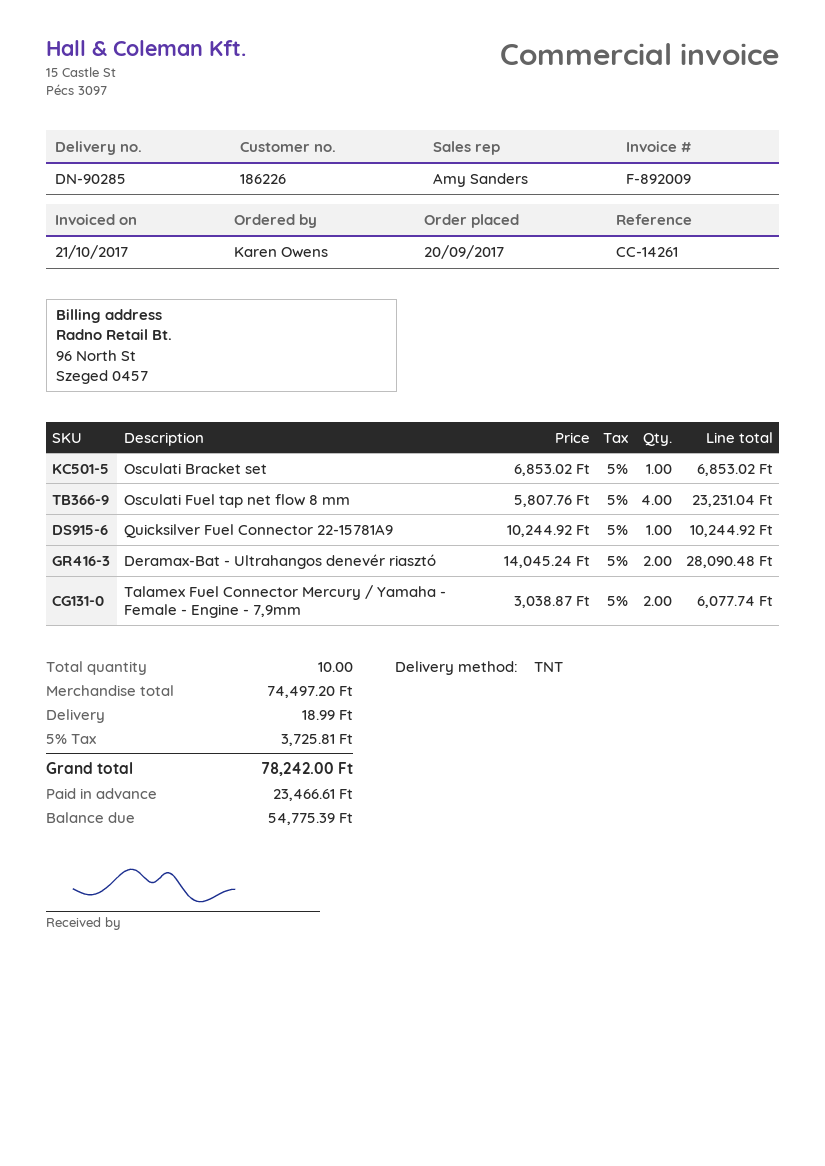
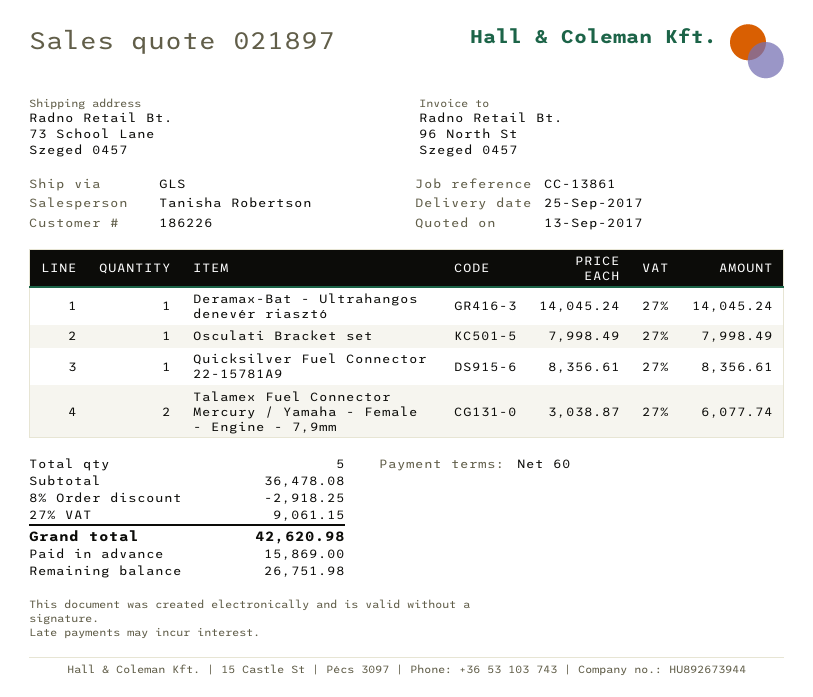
reference: CC-14261 -> CC-13861
sales rep: Amy Sanders -> Tanisha Robertson
shipping method: TNT -> GLS
Osculati Bracket set: 1 x 6853.02 = 6853.02 -> 1 x 7998.49 = 7998.49
Osculati Fuel tap net flow 8 mm: 4 x 5807.76 = 23231.04 -> none
Quicksilver Fuel Connector 22-15781A9: 1 x 10244.92 = 10244.92 -> 1 x 8356.61 = 8356.61
Deramax-Bat - Ultrahangos denevér riasztó: 2 x 14045.24 = 28090.48 -> 1 x 14045.24 = 14045.24
total quantity: 10 -> 5
subtotal: 74497.20 -> 36478.08
discount: none -> 8% = 2918.25
shipping: 18.99 -> none
tax: 5% = 3725.81 -> 27% = 9061.15
total: 78242.00 -> 42620.98
deposit: 23466.61 -> 15869.00
balance: 54775.39 -> 26751.98

